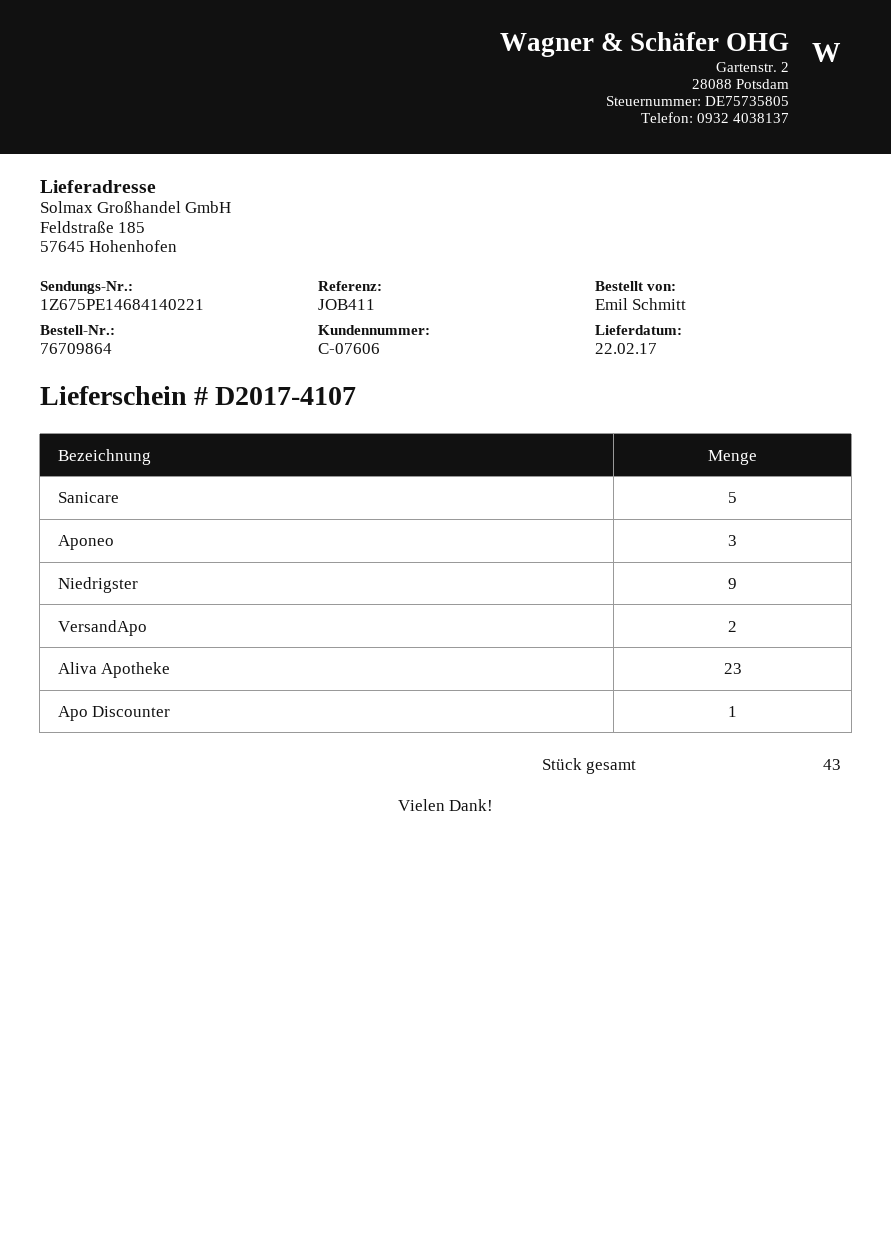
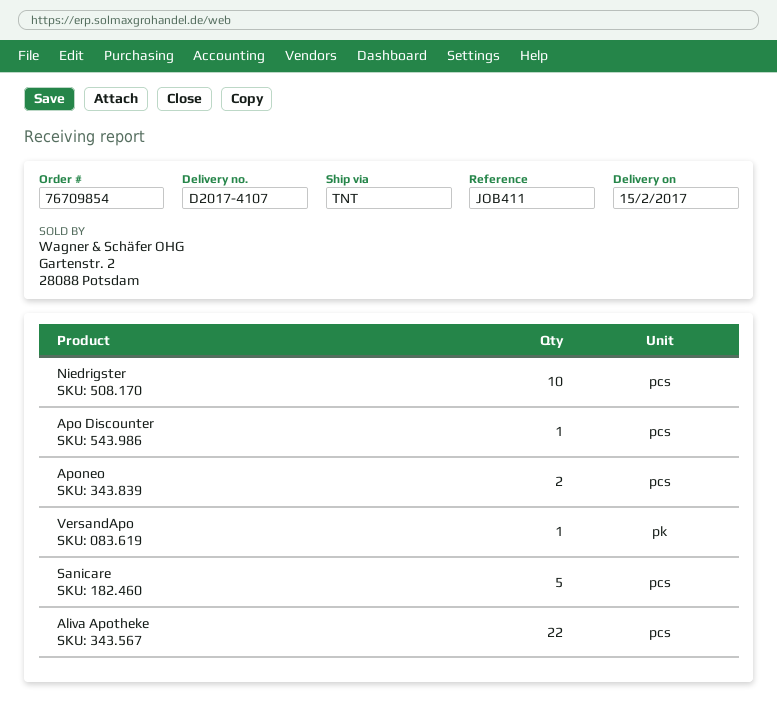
order number: 76709864 -> 76709854
delivery date: 2017-02-22 -> 2017-02-15
Aponeo: 3 -> 2
Niedrigster: 9 -> 10
VersandApo: 2 -> 1
Aliva Apotheke: 23 -> 22

